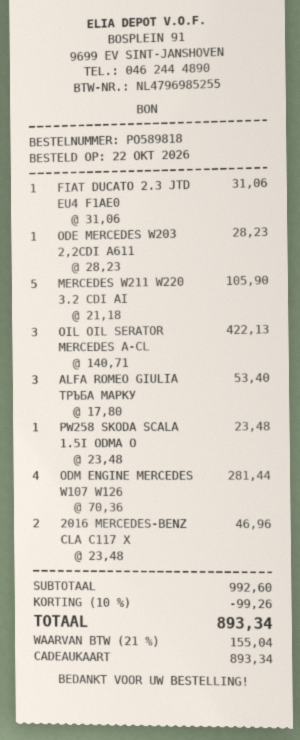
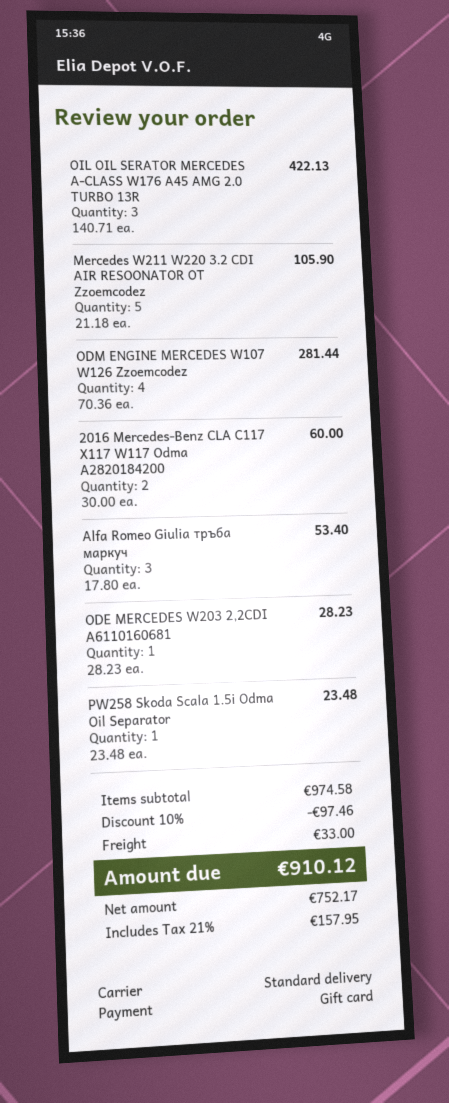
FIAT DUCATO 2.3 JTD EU4 F1AE0: 1 x 31.06 = 31.06 -> none
2016 MERCEDES-BENZ CLA C117 X: 2 x 23.48 = 46.96 -> 2 x 30.00 = 60.00
subtotal: 992.60 -> 974.58
discount: 10% = 99.26 -> 10% = 97.46
shipping: none -> 33.00
tax: 21% = 155.04 -> 21% = 157.95
total: 893.34 -> 910.12

